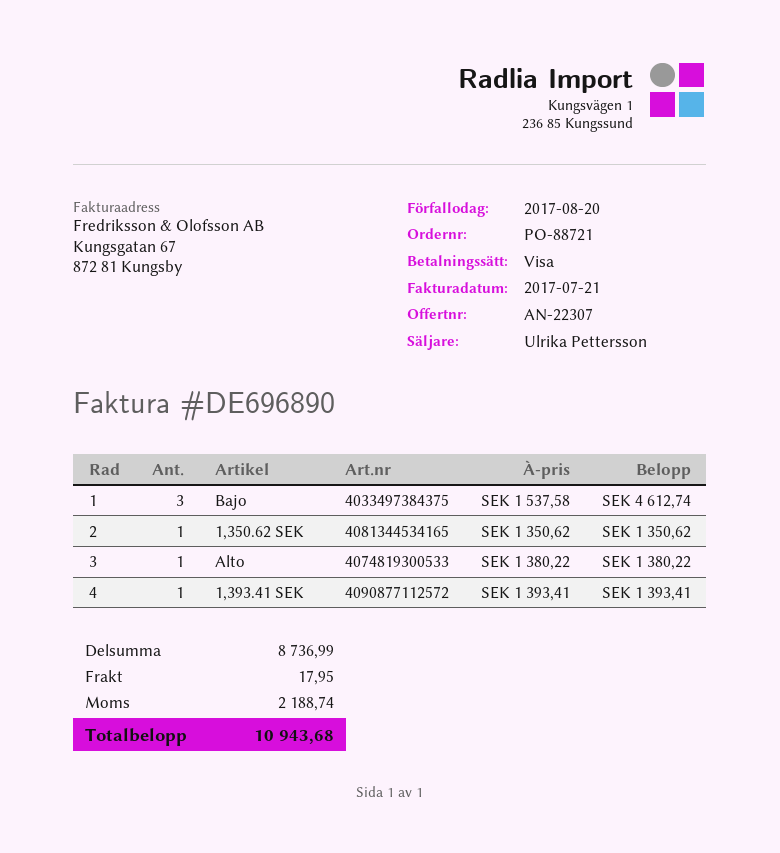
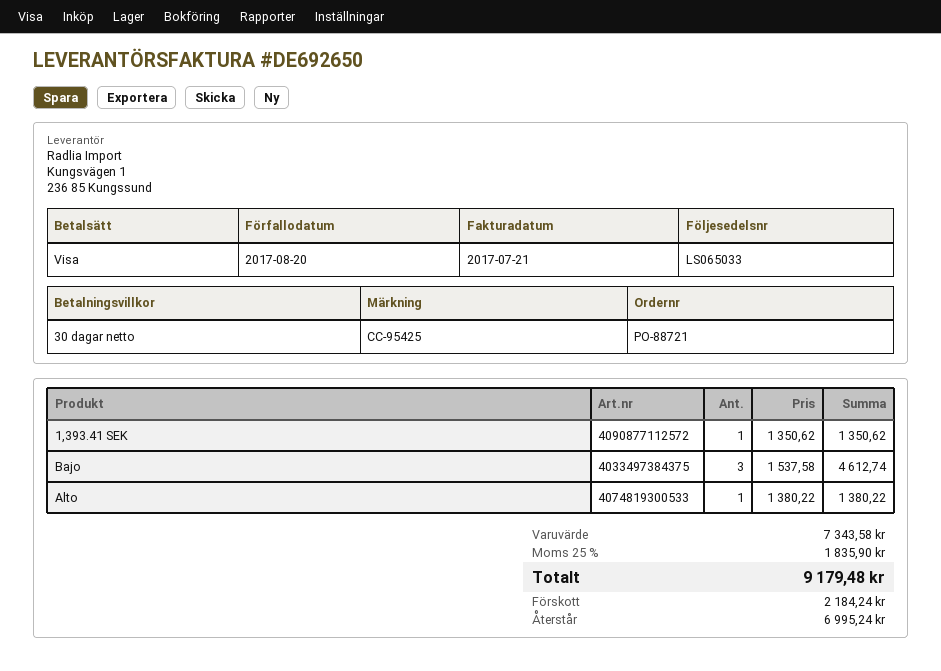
invoice number: DE696890 -> DE692650
1,350.62 SEK: 1 x 1350.62 = 1350.62 -> none
1,393.41 SEK: 1 x 1393.41 = 1393.41 -> 1 x 1350.62 = 1350.62
subtotal: 8736.99 -> 7343.58
shipping: 17.95 -> none
tax: 2188.74 -> 1835.90
total: 10943.68 -> 9179.48

